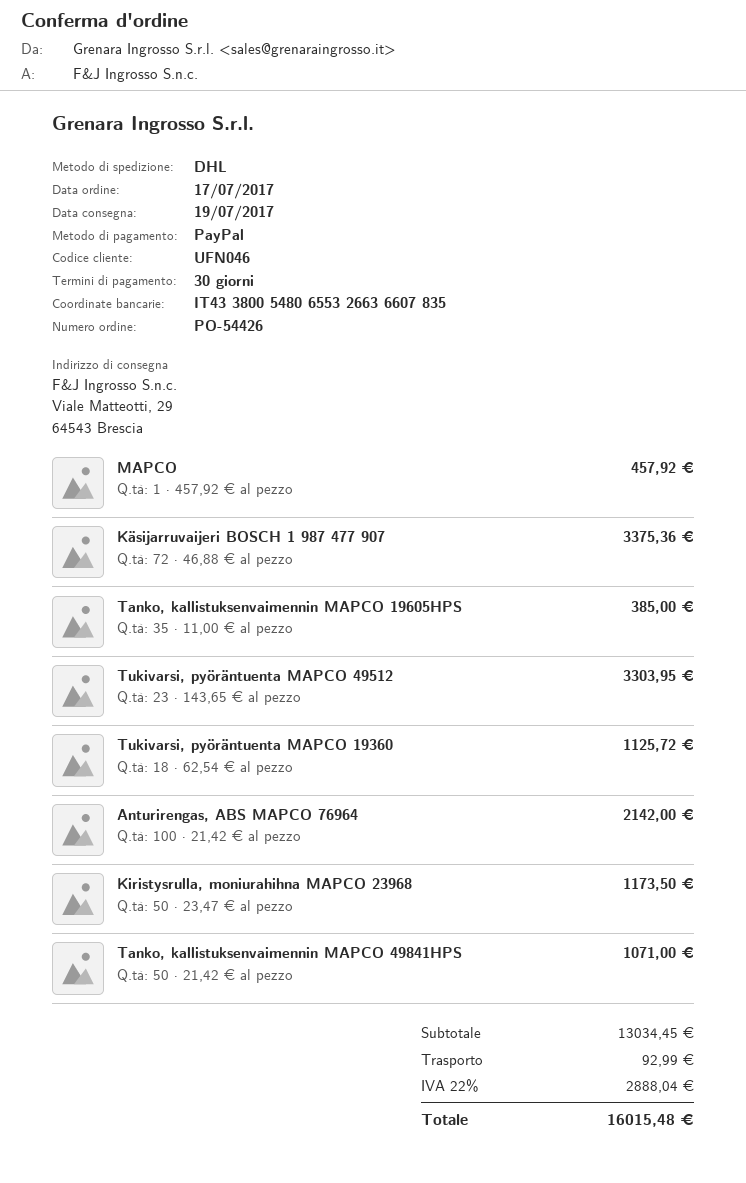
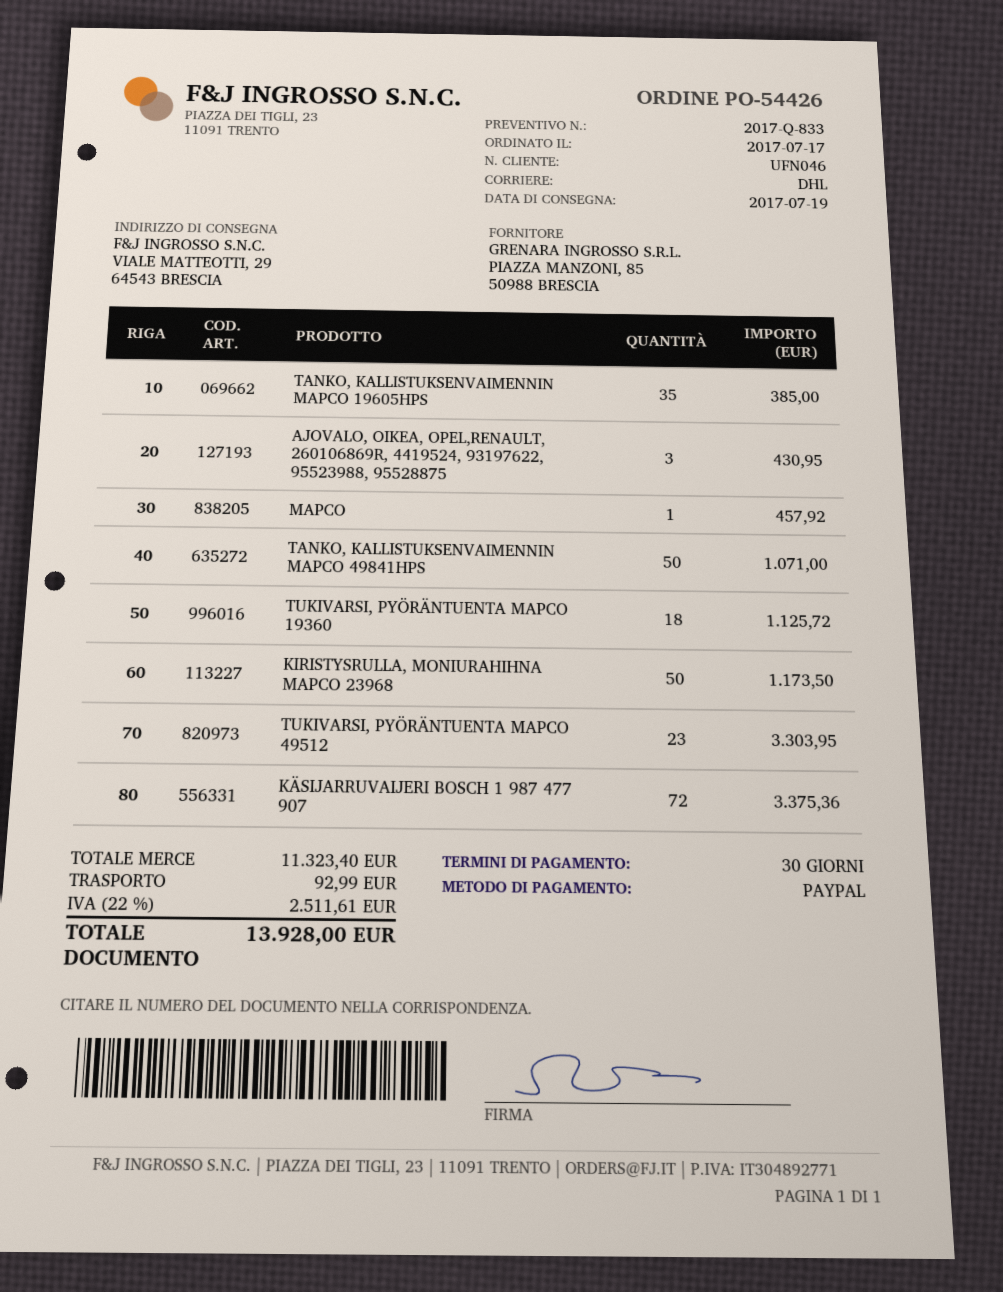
Anturirengas, ABS MAPCO 76964: 100 for 2142.00 -> none
AJOVALO, OIKEA, OPEL,RENAULT, 260106869R, 4419524, 93197622, 95523988, 95528875: none -> 3 for 430.95
subtotal: 13034.45 -> 11323.40
tax: 22% = 2888.04 -> 22% = 2511.61
total: 16015.48 -> 13928.00

